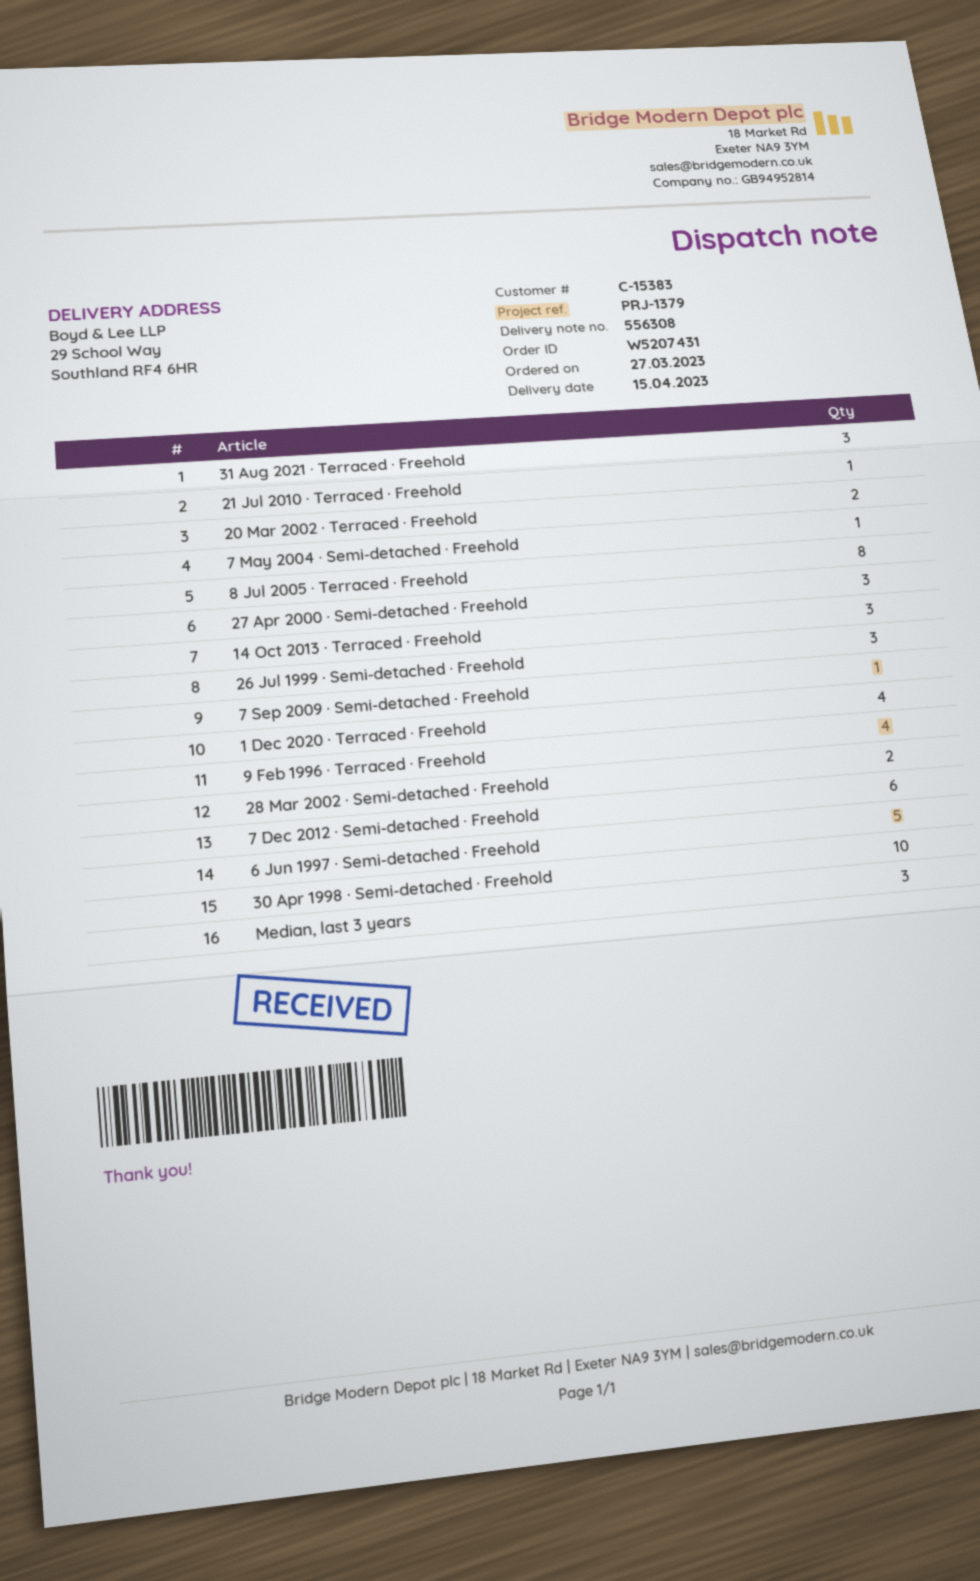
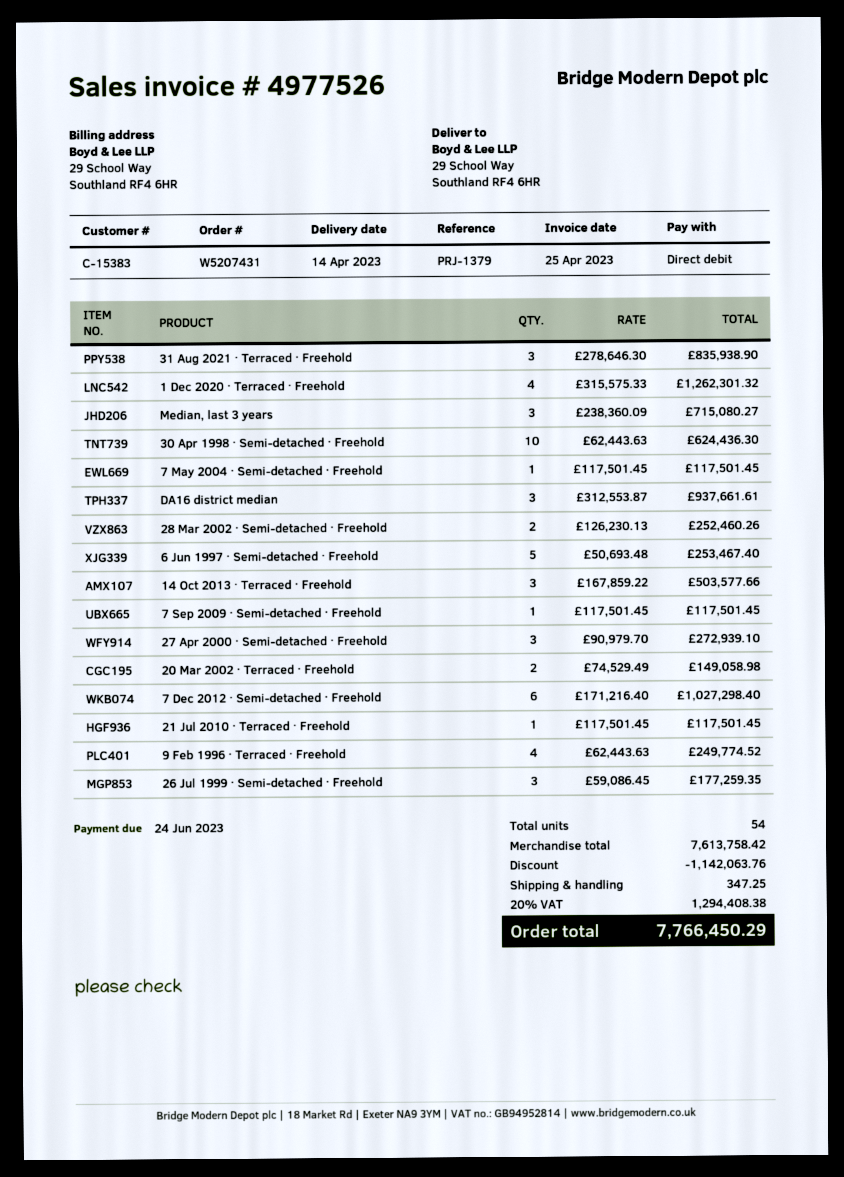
delivery date: 2023-04-15 -> 2023-04-14
8 Jul 2005 · Terraced · Freehold: 8 -> none
DA16 district median: none -> 3

